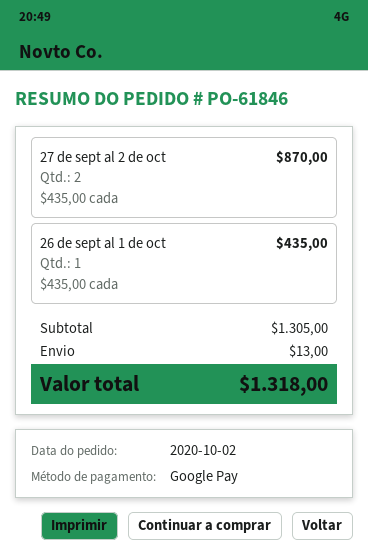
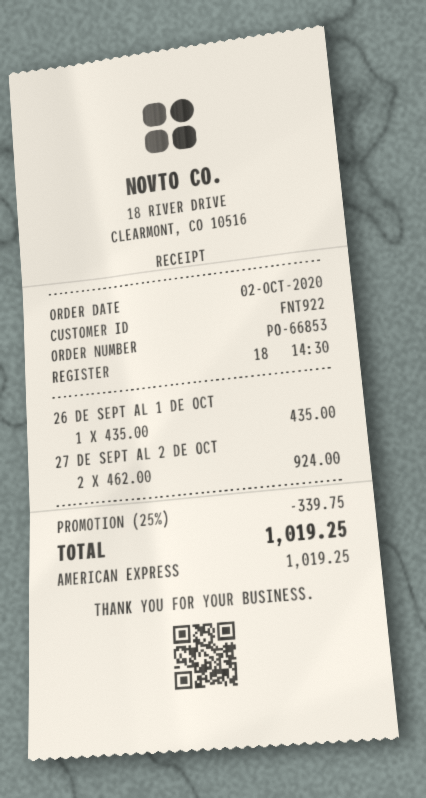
order number: PO-61846 -> PO-66853
payment method: Google Pay -> American Express
27 de sept al 2 de oct: 2 x 435.00 = 870.00 -> 2 x 462.00 = 924.00
discount: none -> 25% = 339.75
shipping: 13.00 -> none
total: 1318.00 -> 1019.25

